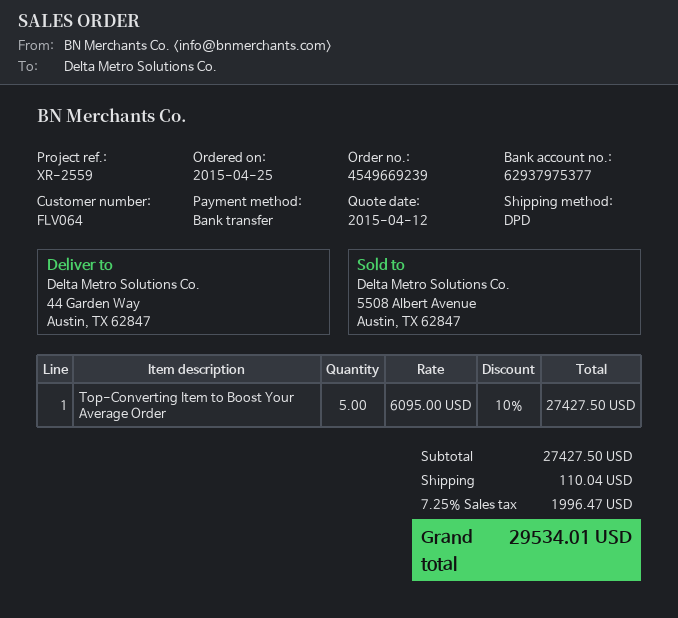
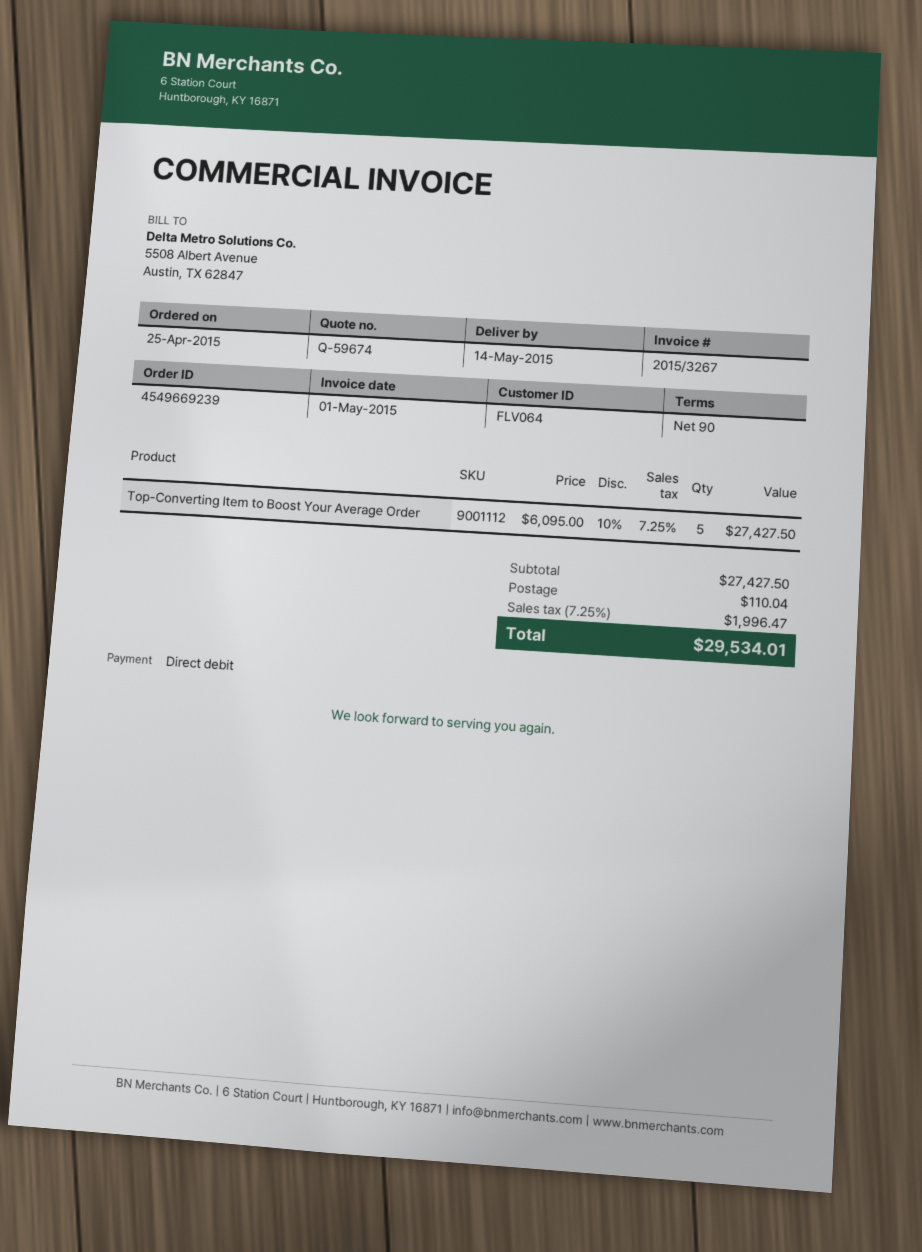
payment method: bank transfer -> direct debit

